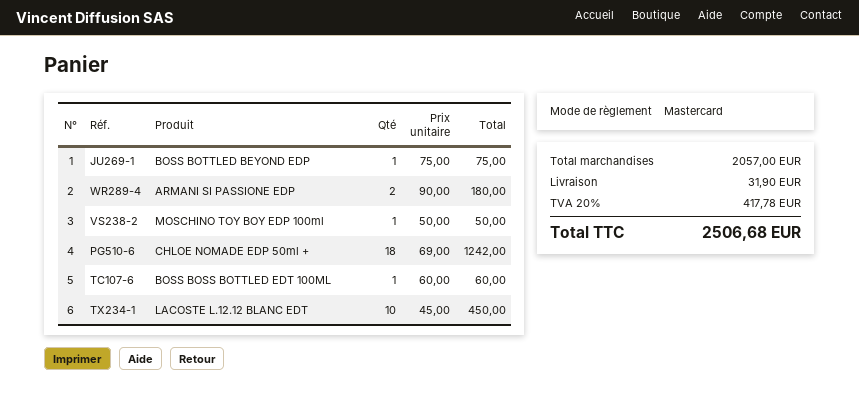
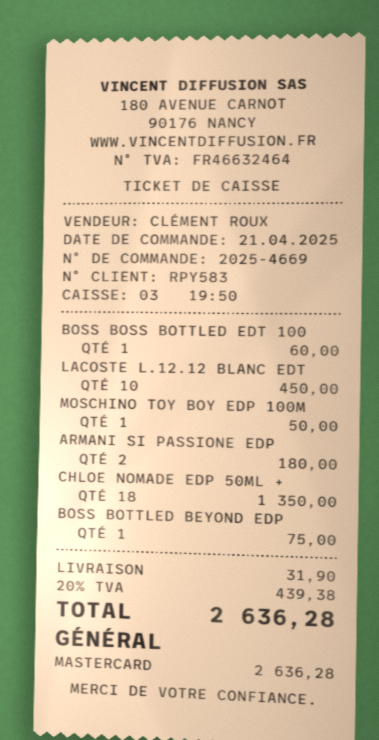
CHLOE NOMADE EDP 50ml +: 18 for 1242.00 -> 18 for 1350.00
tax: 20% = 417.78 -> 20% = 439.38
total: 2506.68 -> 2636.28

